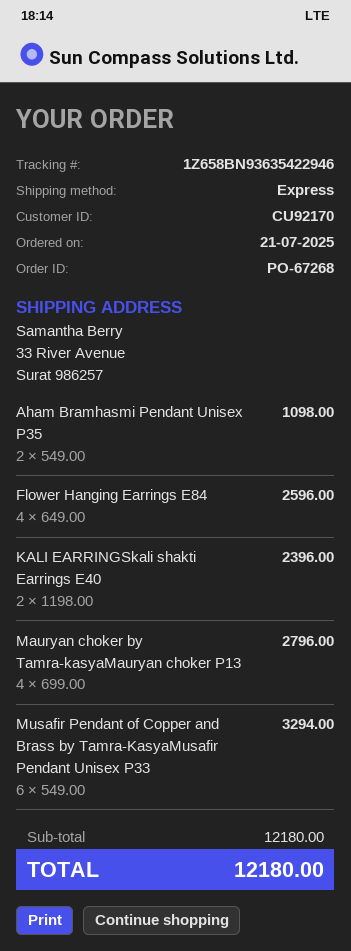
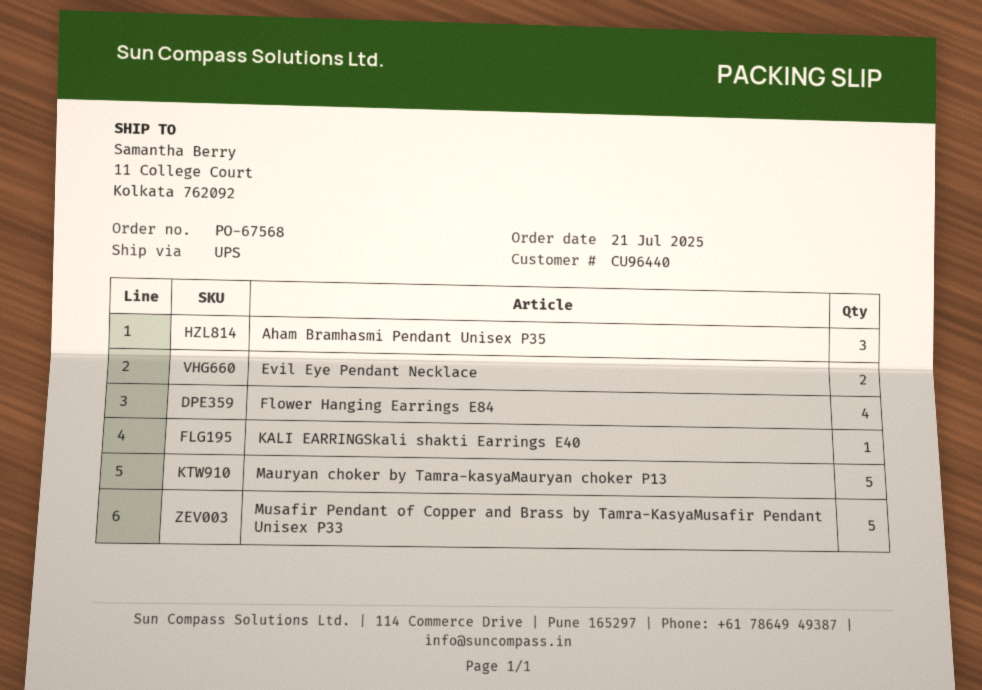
order number: PO-67268 -> PO-67568
customer number: CU92170 -> CU96440
shipping method: express -> UPS
ship to: 33 River Avenue, Surat 986257 -> 11 College Court, Kolkata 762092
Aham Bramhasmi Pendant Unisex P35: 2 -> 3
KALI EARRINGSkali shakti Earrings E40: 2 -> 1
Mauryan choker by Tamra-kasyaMauryan choker P13: 4 -> 5
Musafir Pendant of Copper and Brass by Tamra-KasyaMusafir Pendant Unisex P33: 6 -> 5
Evil Eye Pendant Necklace: none -> 2

